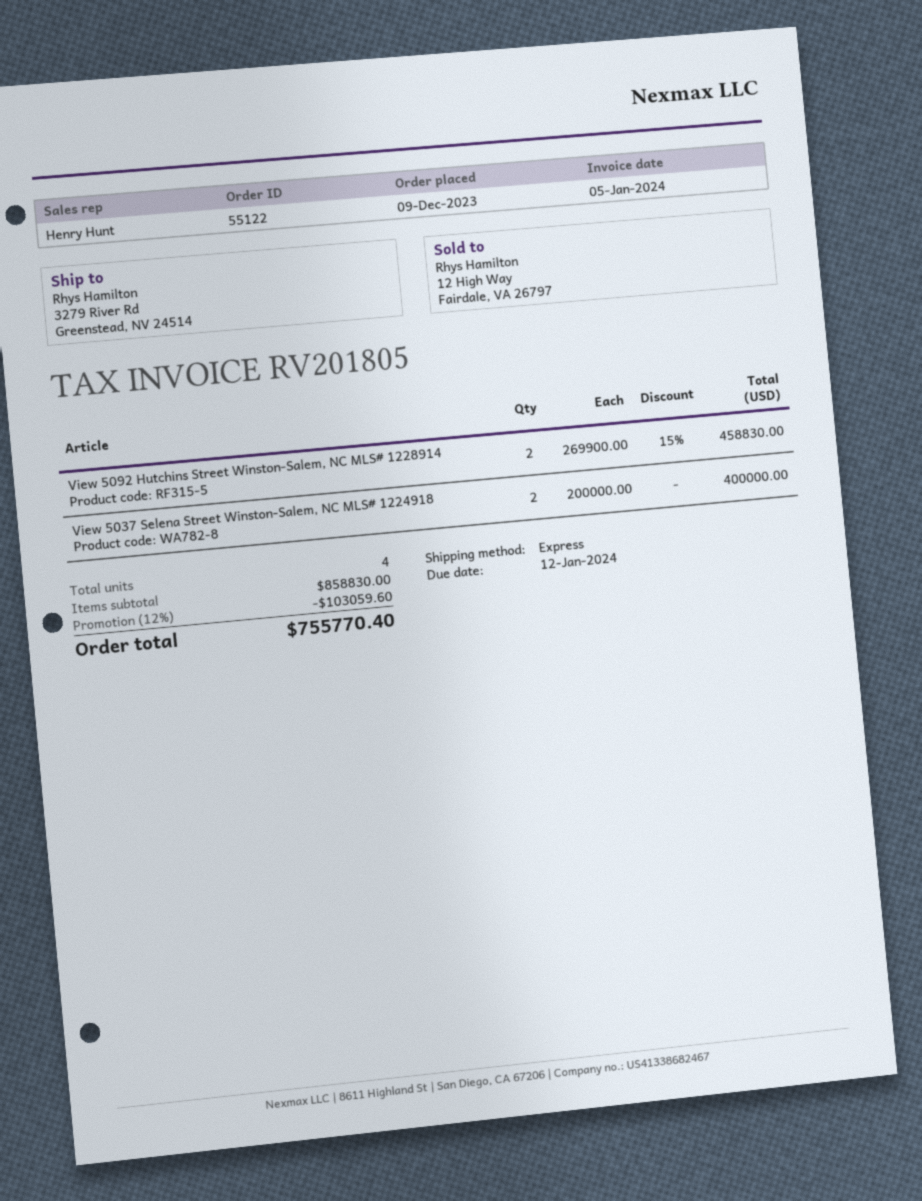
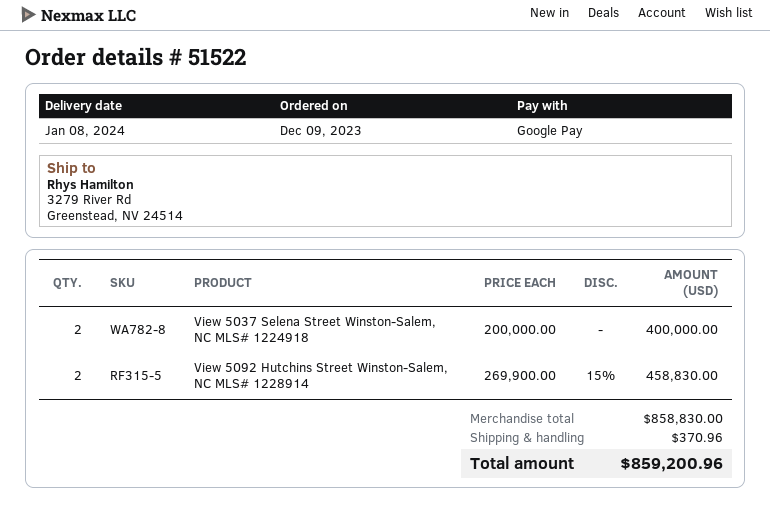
order number: 55122 -> 51522
discount: 12% = 103059.60 -> none
shipping: none -> 370.96
total: 755770.40 -> 859200.96

